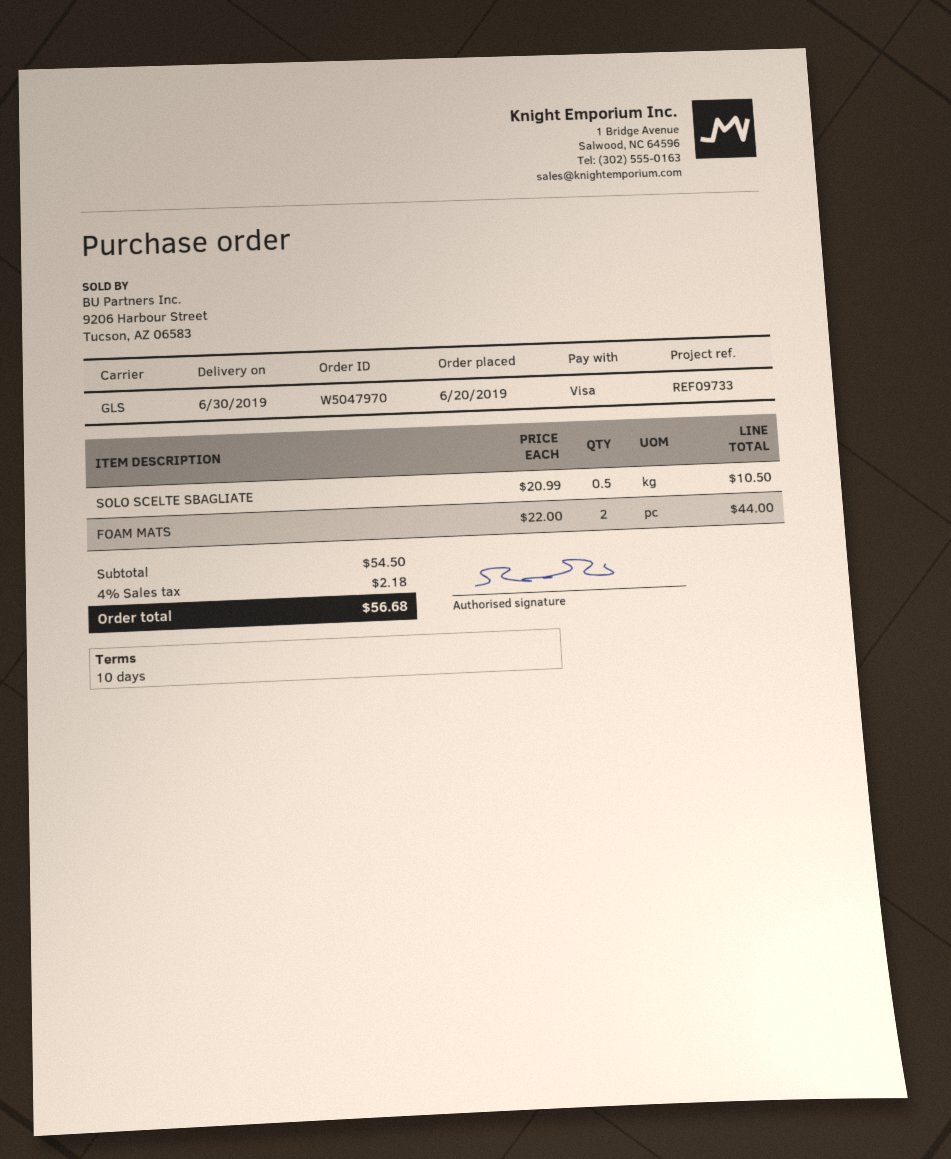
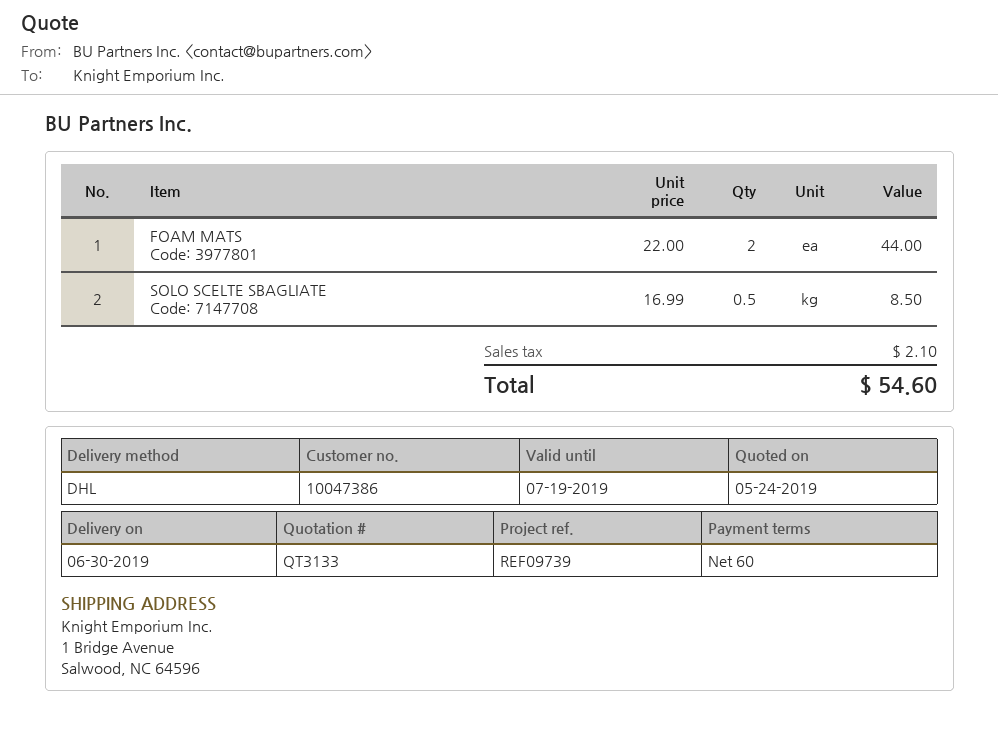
payment terms: 10 days -> 60 days
reference: REF09733 -> REF09739
shipping method: GLS -> DHL
SOLO SCELTE SBAGLIATE: 0.5 x 20.99 = 10.50 -> 0.5 x 16.99 = 8.50
tax: 2.18 -> 2.10
total: 56.68 -> 54.60

